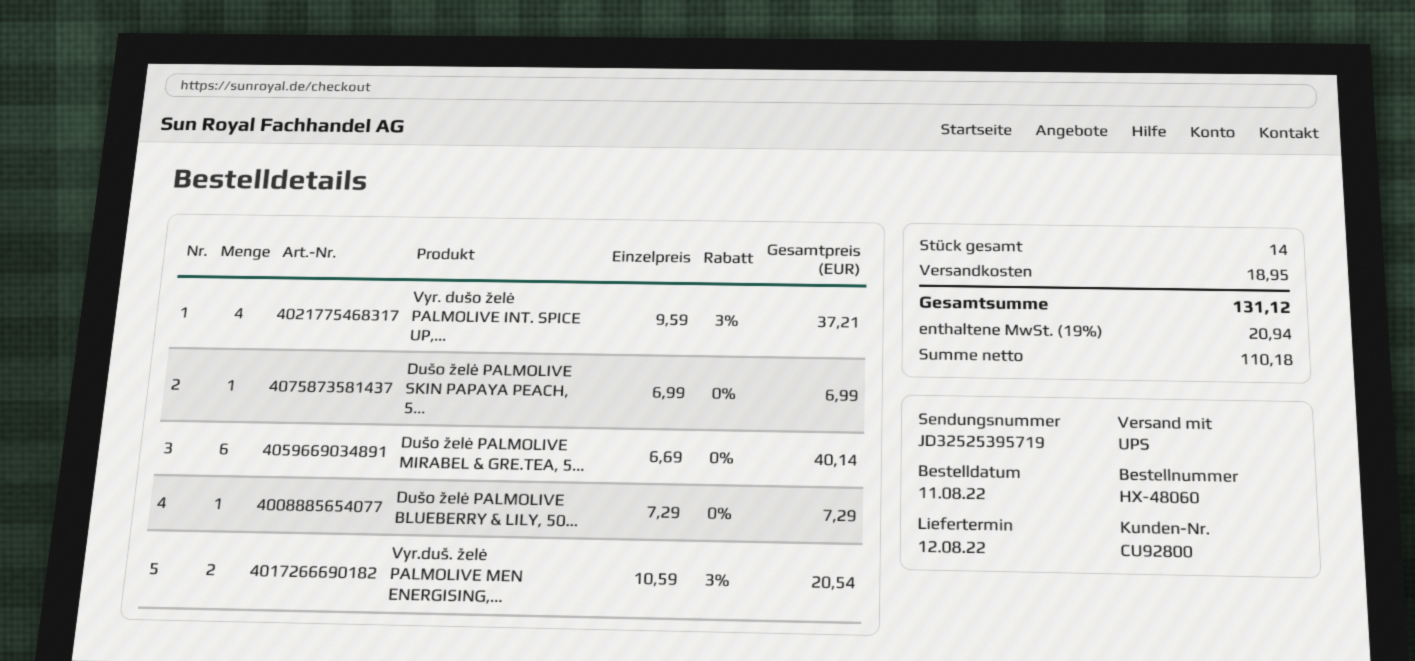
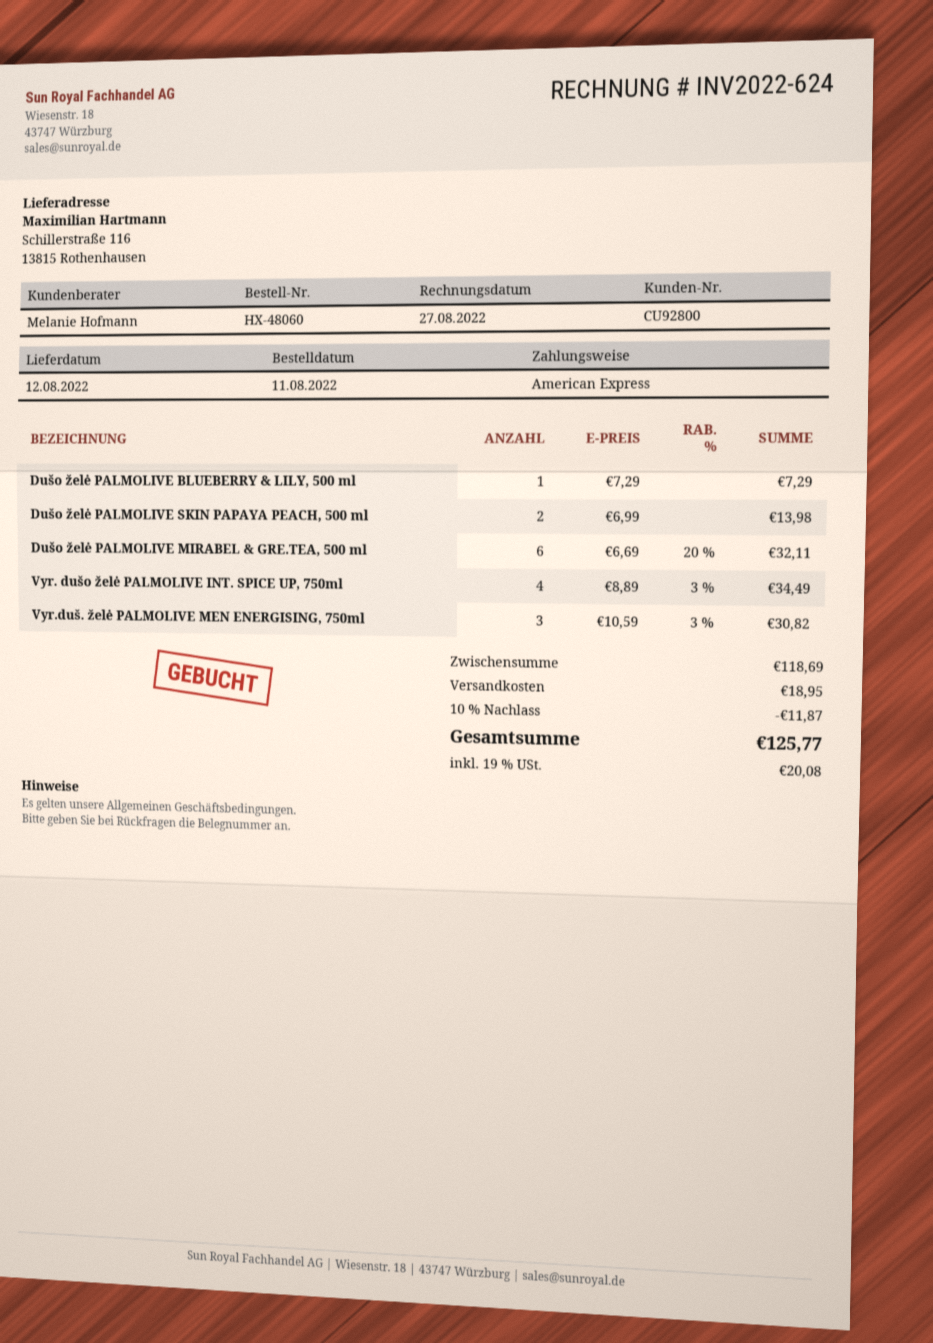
Vyr. dušo želė PALMOLIVE INT. SPICE UP,...: 4 x 9.59 - 3% = 37.21 -> 4 x 8.89 - 3% = 34.49
Dušo želė PALMOLIVE SKIN PAPAYA PEACH, 5...: 1 x 6.99 = 6.99 -> 2 x 6.99 = 13.98
Dušo želė PALMOLIVE MIRABEL & GRE.TEA, 5...: 6 x 6.69 = 40.14 -> 6 x 6.69 - 20% = 32.11
Vyr.duš. želė PALMOLIVE MEN ENERGISING,...: 2 x 10.59 - 3% = 20.54 -> 3 x 10.59 - 3% = 30.82
discount: none -> 10% = 11.87
tax: 19% = 20.94 -> 19% = 20.08
total: 131.12 -> 125.77

